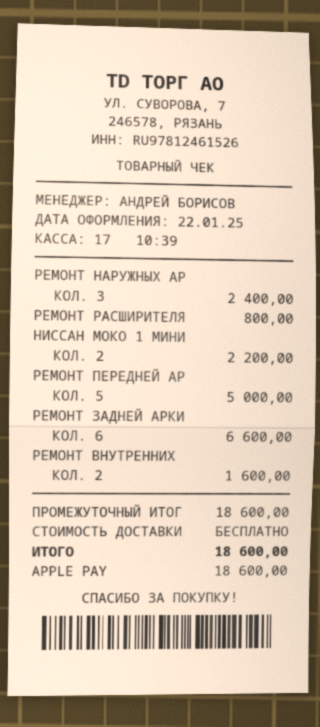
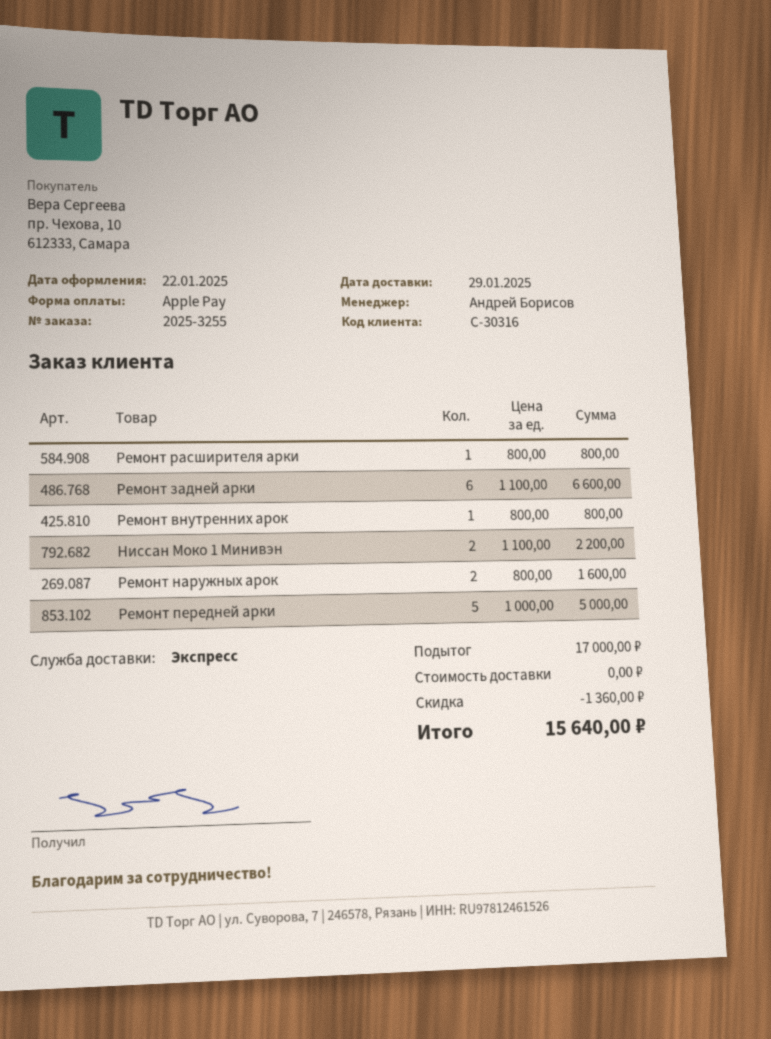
РЕМОНТ НАРУЖНЫХ АР: 3 for 2400.00 -> 2 for 1600.00
РЕМОНТ ВНУТРЕННИХ: 2 for 1600.00 -> 1 for 800.00
subtotal: 18600.00 -> 17000.00
discount: none -> 1360.00
total: 18600.00 -> 15640.00

